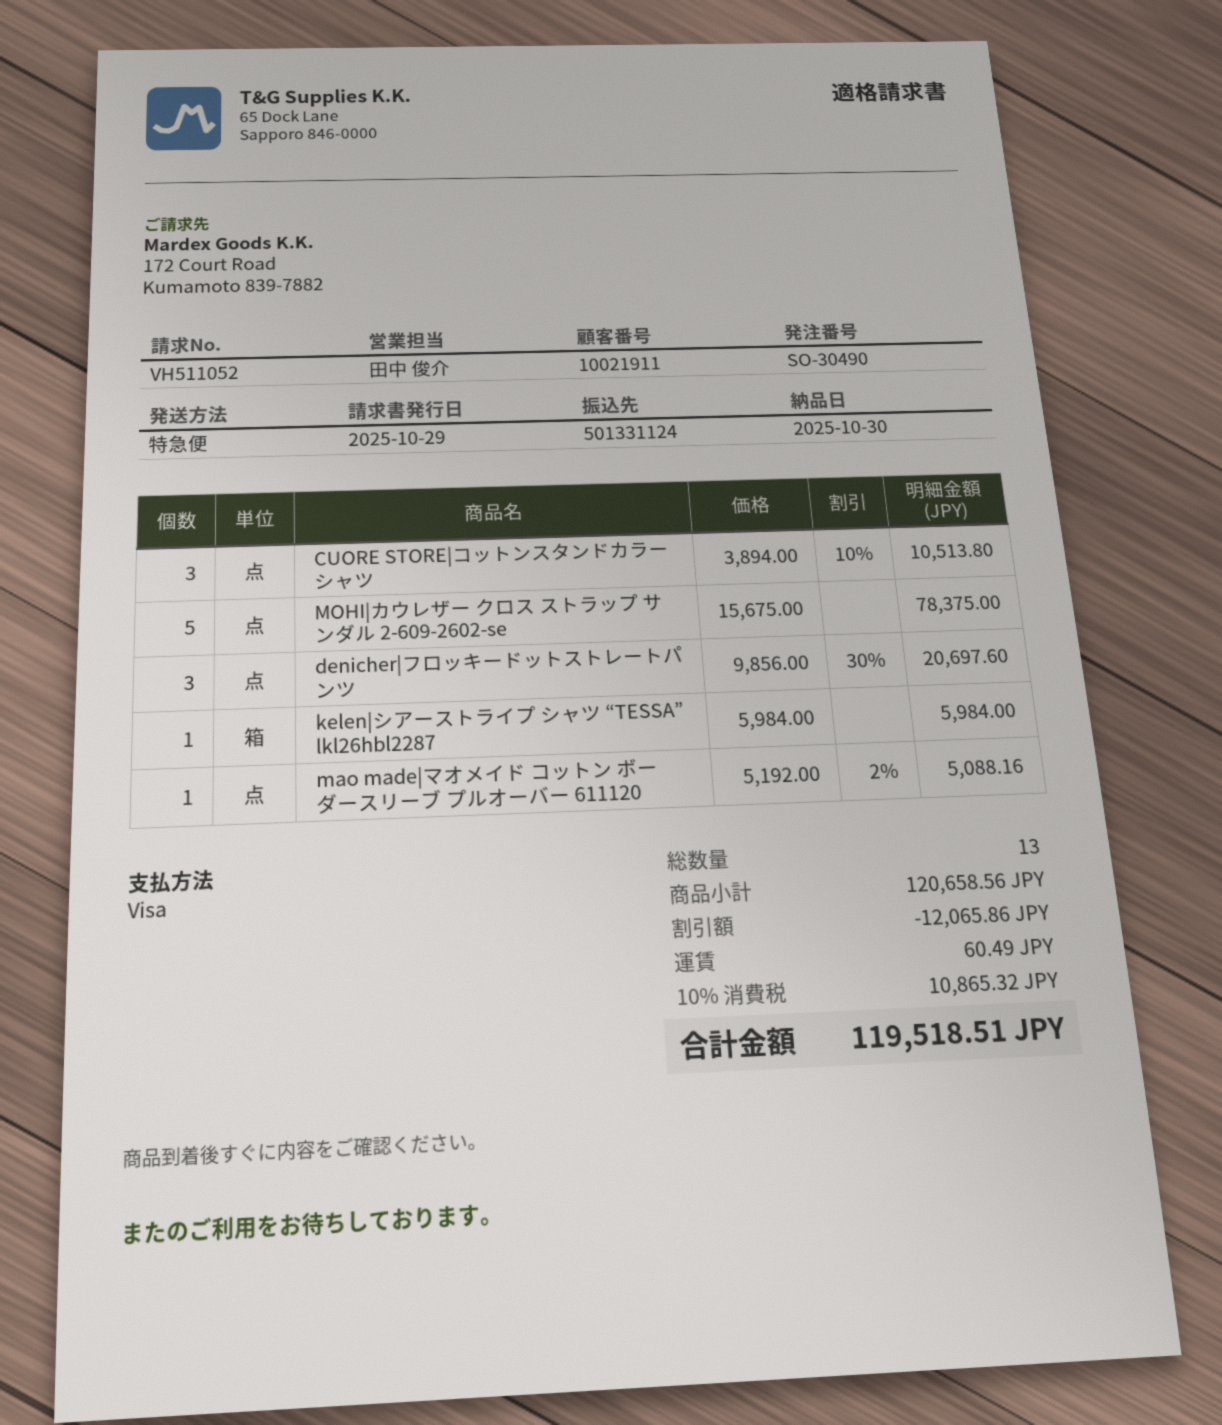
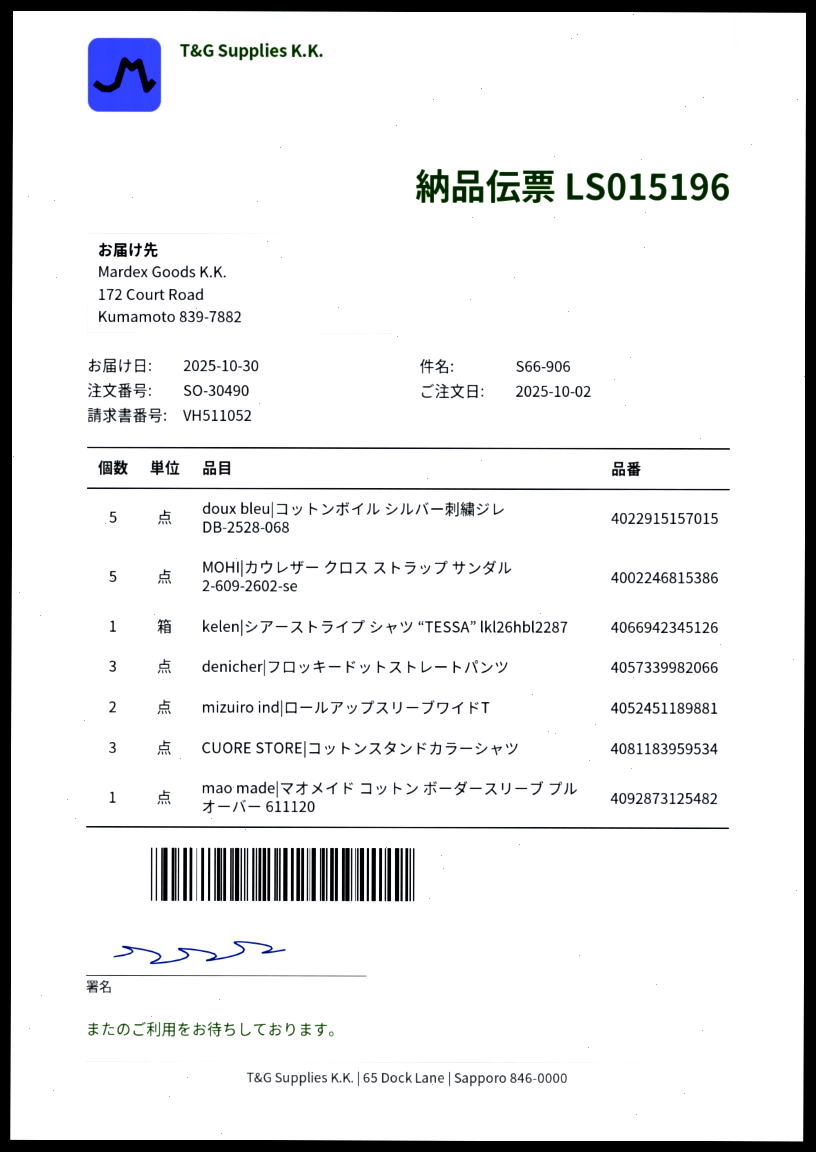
doux bleu|コットンボイル シルバー刺繍ジレ DB-2528-068: none -> 5
mizuiro ind|ロールアップスリーブワイドT: none -> 2

